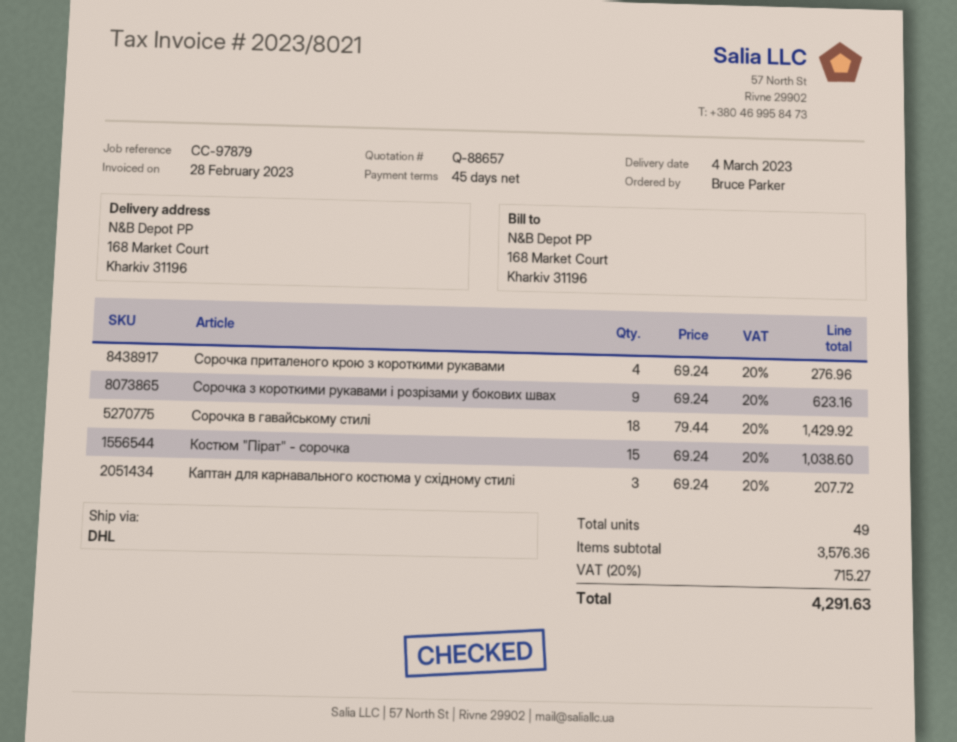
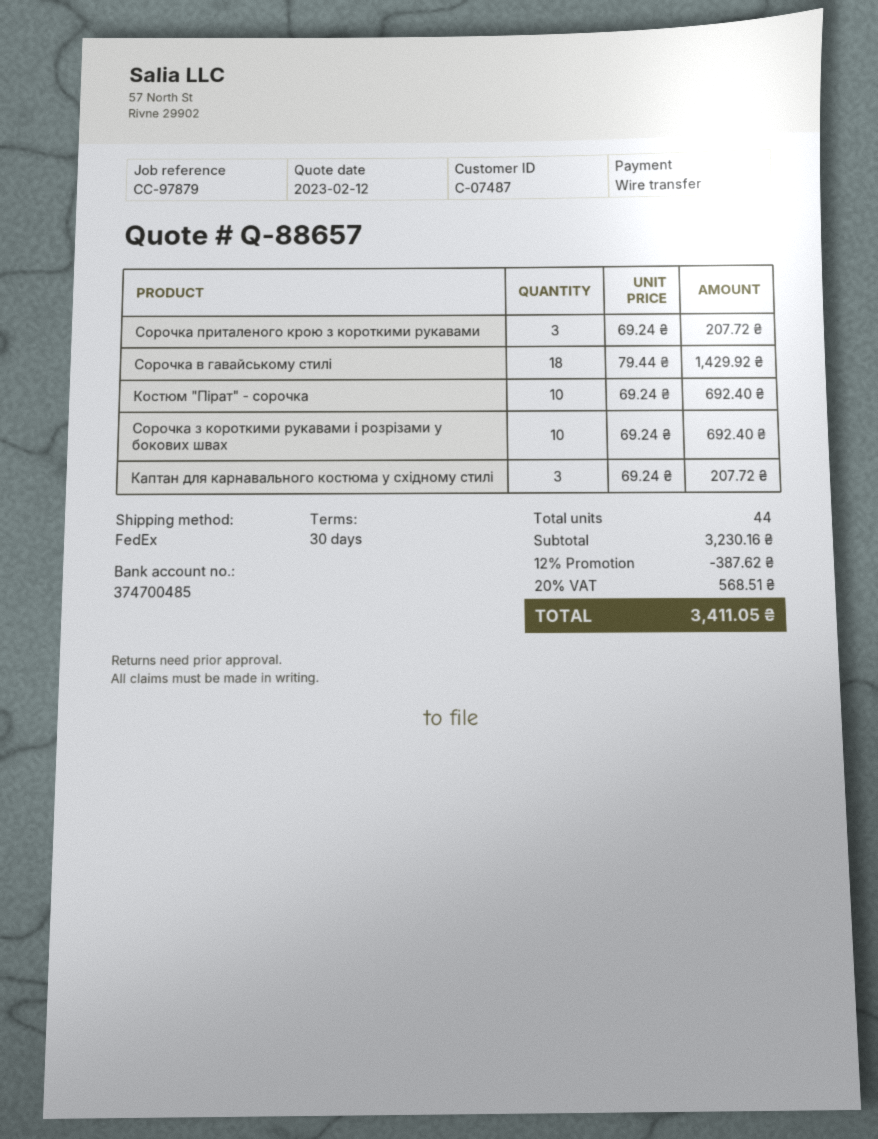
payment terms: 45 days -> 30 days
shipping method: DHL -> FedEx
Сорочка приталеного крою з короткими рукавами: 4 x 69.24 = 276.96 -> 3 x 69.24 = 207.72
Сорочка з короткими рукавами і розрізами у бокових швах: 9 x 69.24 = 623.16 -> 10 x 69.24 = 692.40
Костюм "Пірат" - сорочка: 15 x 69.24 = 1038.60 -> 10 x 69.24 = 692.40
total quantity: 49 -> 44
subtotal: 3576.36 -> 3230.16
discount: none -> 12% = 387.62
tax: 20% = 715.27 -> 20% = 568.51
total: 4291.63 -> 3411.05

